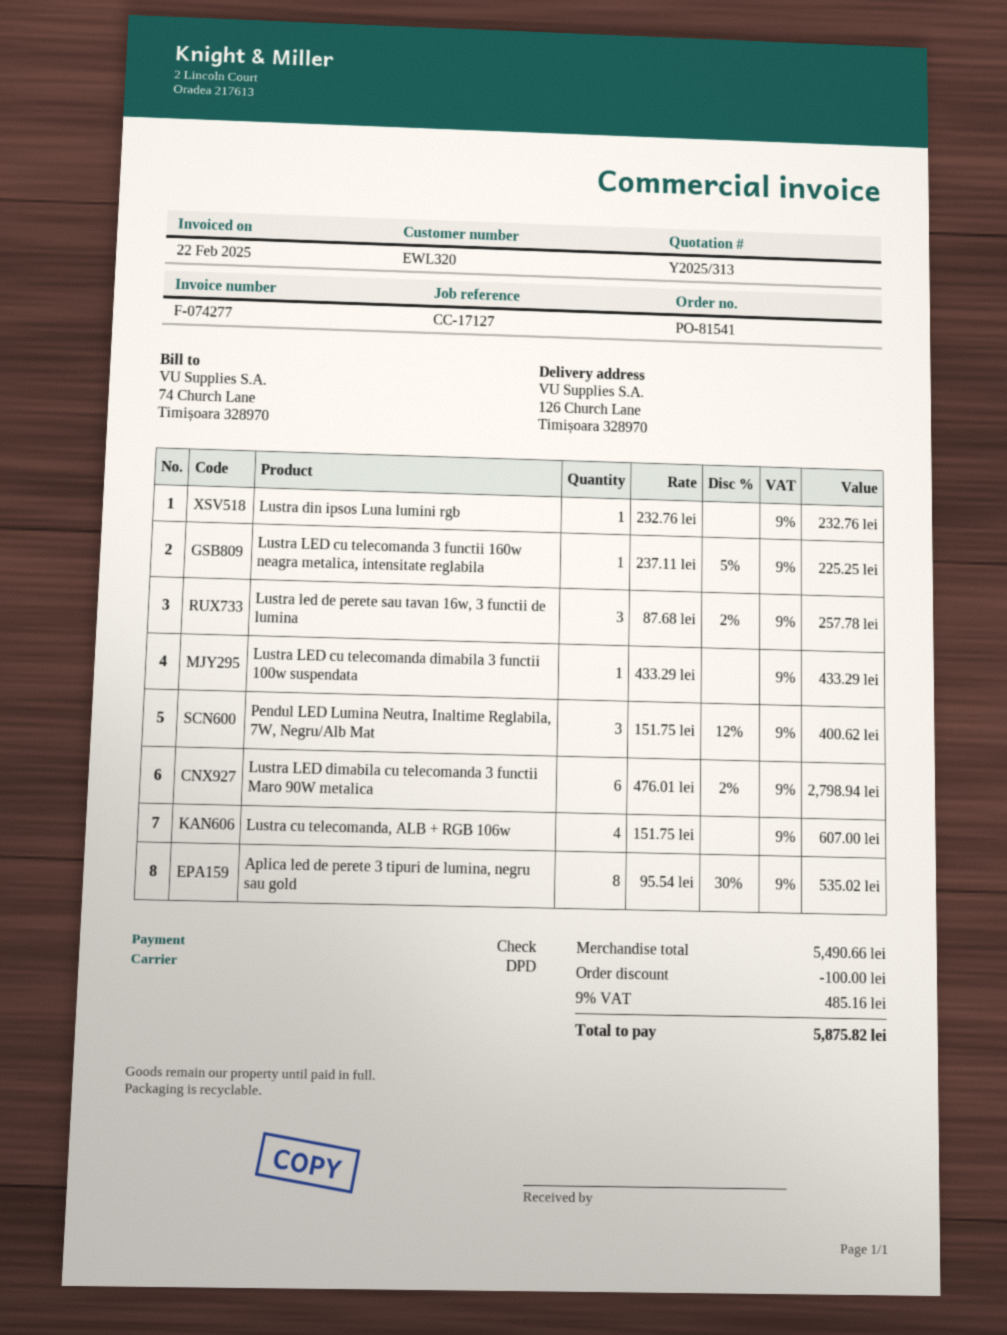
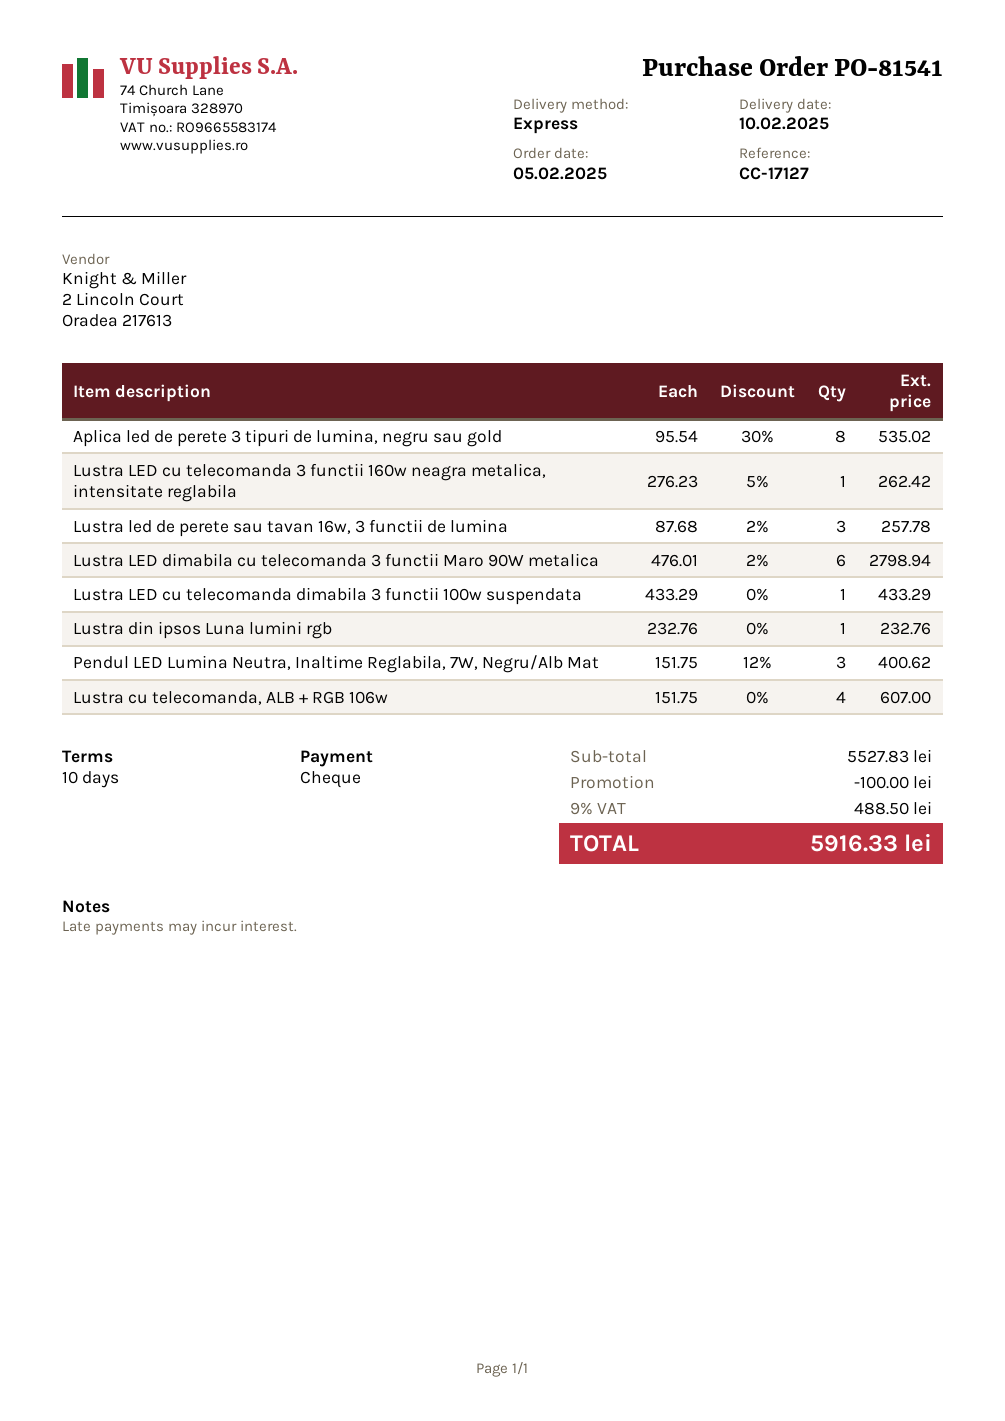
shipping method: DPD -> express
Lustra LED cu telecomanda 3 functii 160w neagra metalica, intensitate reglabila: 1 x 237.11 - 5% = 225.25 -> 1 x 276.23 - 5% = 262.42
subtotal: 5490.66 -> 5527.83
tax: 9% = 485.16 -> 9% = 488.50
total: 5875.82 -> 5916.33

